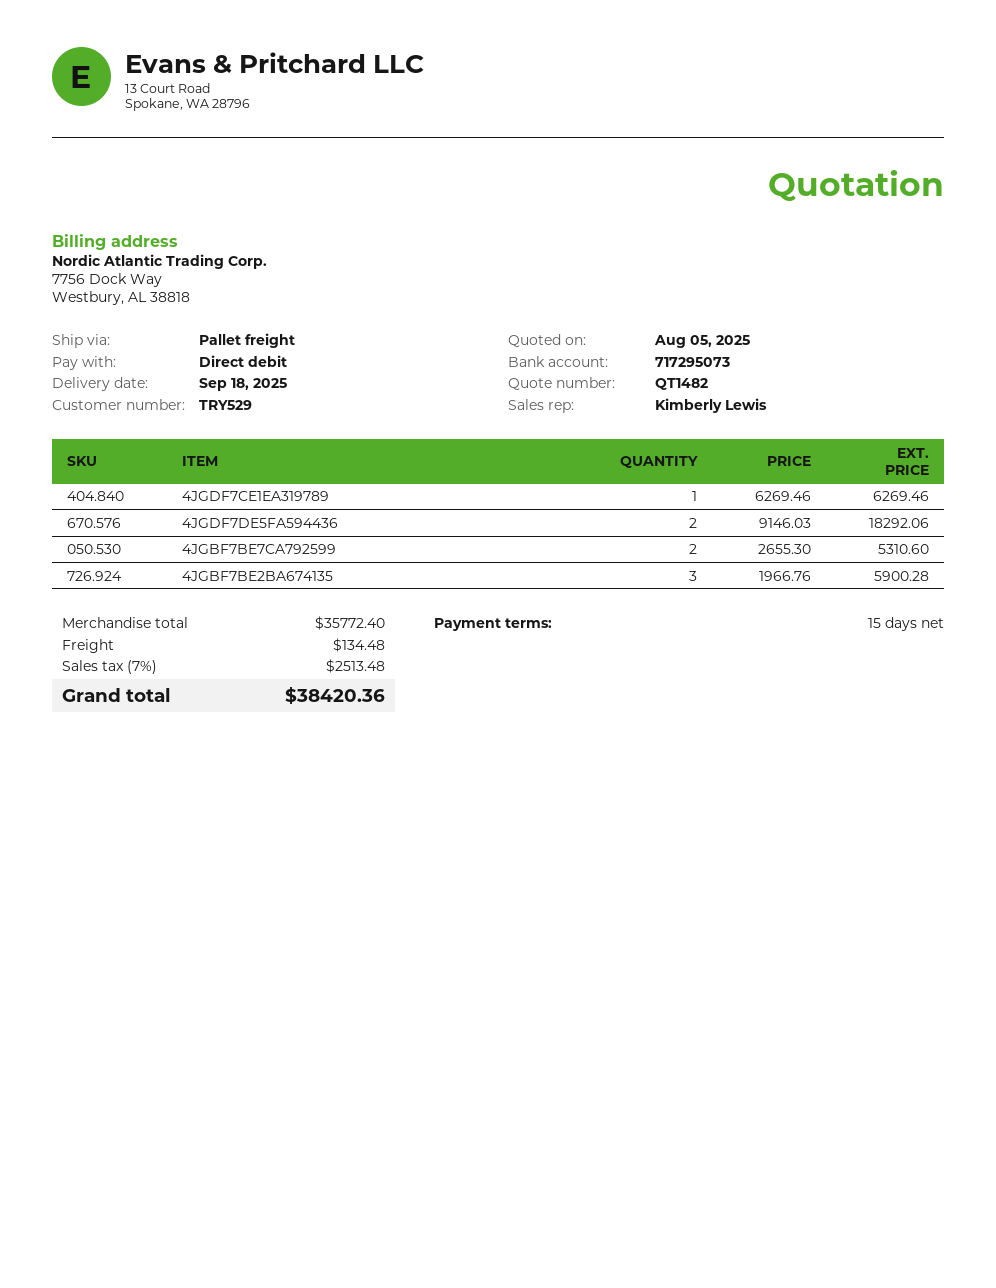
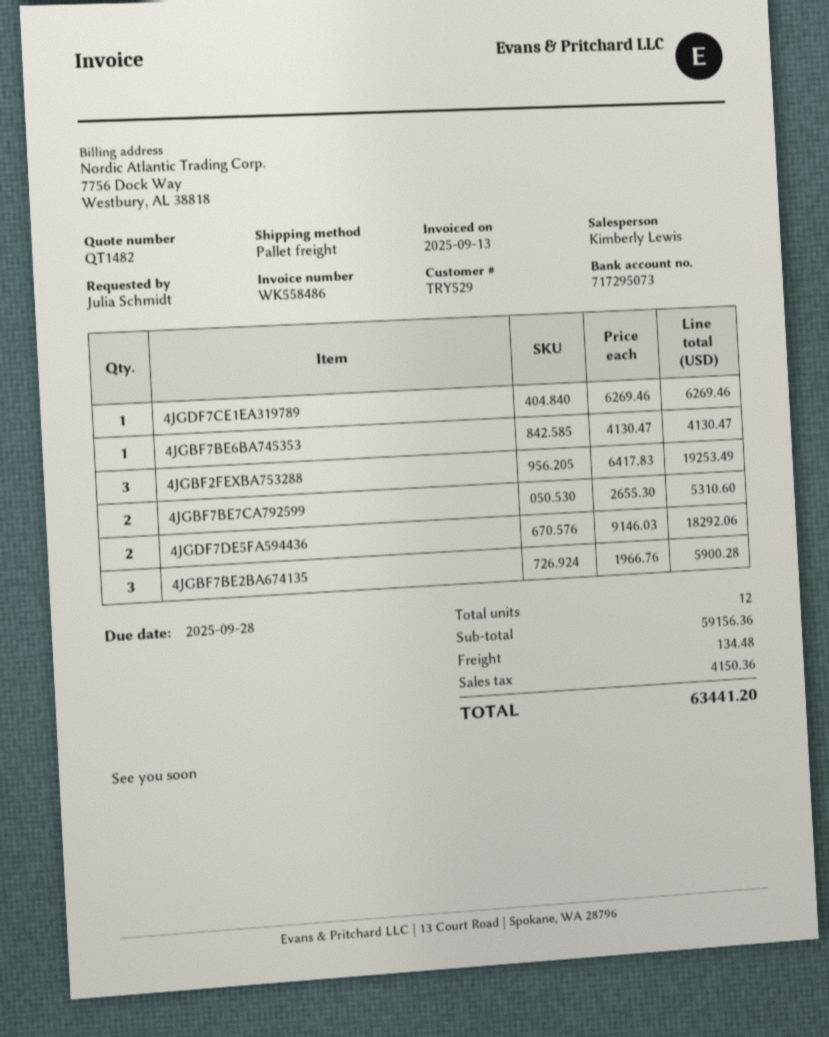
4JGBF7BE6BA745353: none -> 1 x 4130.47 = 4130.47
4JGBF2FEXBA753288: none -> 3 x 6417.83 = 19253.49
subtotal: 35772.40 -> 59156.36
tax: 2513.48 -> 4150.36
total: 38420.36 -> 63441.20

